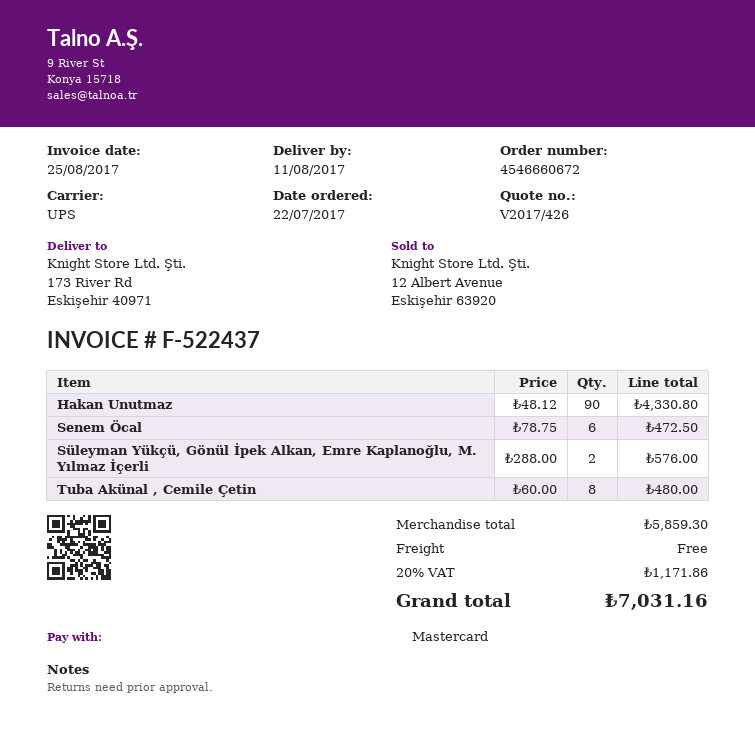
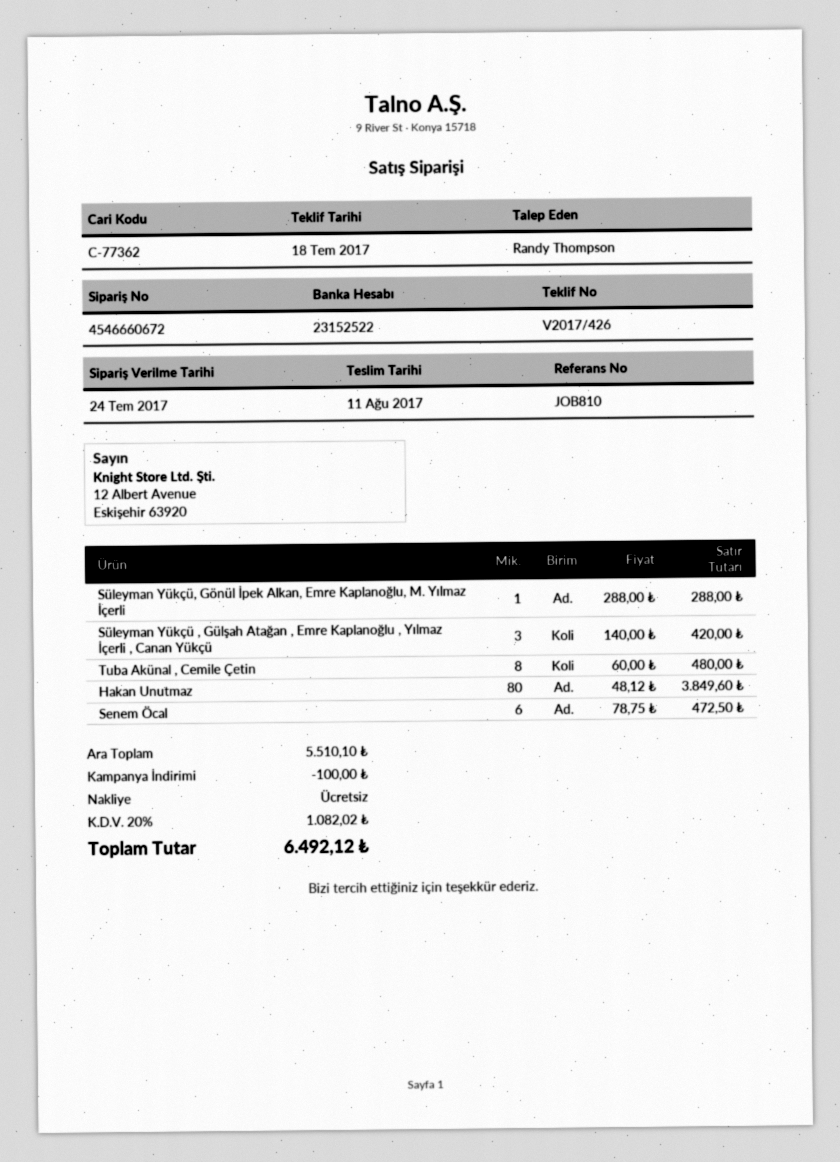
order date: 2017-07-22 -> 2017-07-24
Hakan Unutmaz: 90 x 48.12 = 4330.80 -> 80 x 48.12 = 3849.60
Süleyman Yükçü, Gönül İpek Alkan, Emre Kaplanoğlu, M. Yılmaz İçerli: 2 x 288.00 = 576.00 -> 1 x 288.00 = 288.00
Süleyman Yükçü , Gülşah Atağan , Emre Kaplanoğlu , Yılmaz İçerli , Canan Yükçü: none -> 3 x 140.00 = 420.00
subtotal: 5859.30 -> 5510.10
discount: none -> 100.00
tax: 20% = 1171.86 -> 20% = 1082.02
total: 7031.16 -> 6492.12

